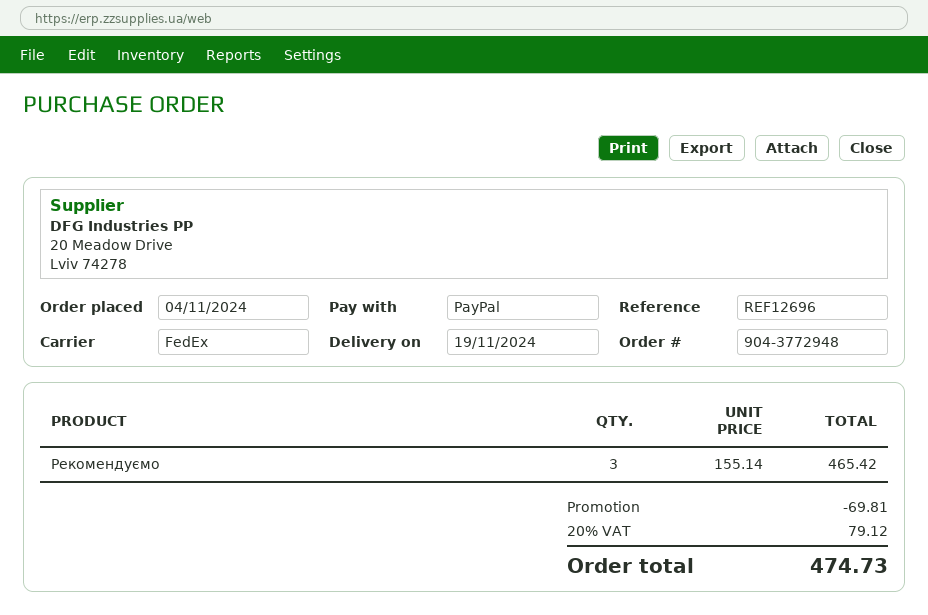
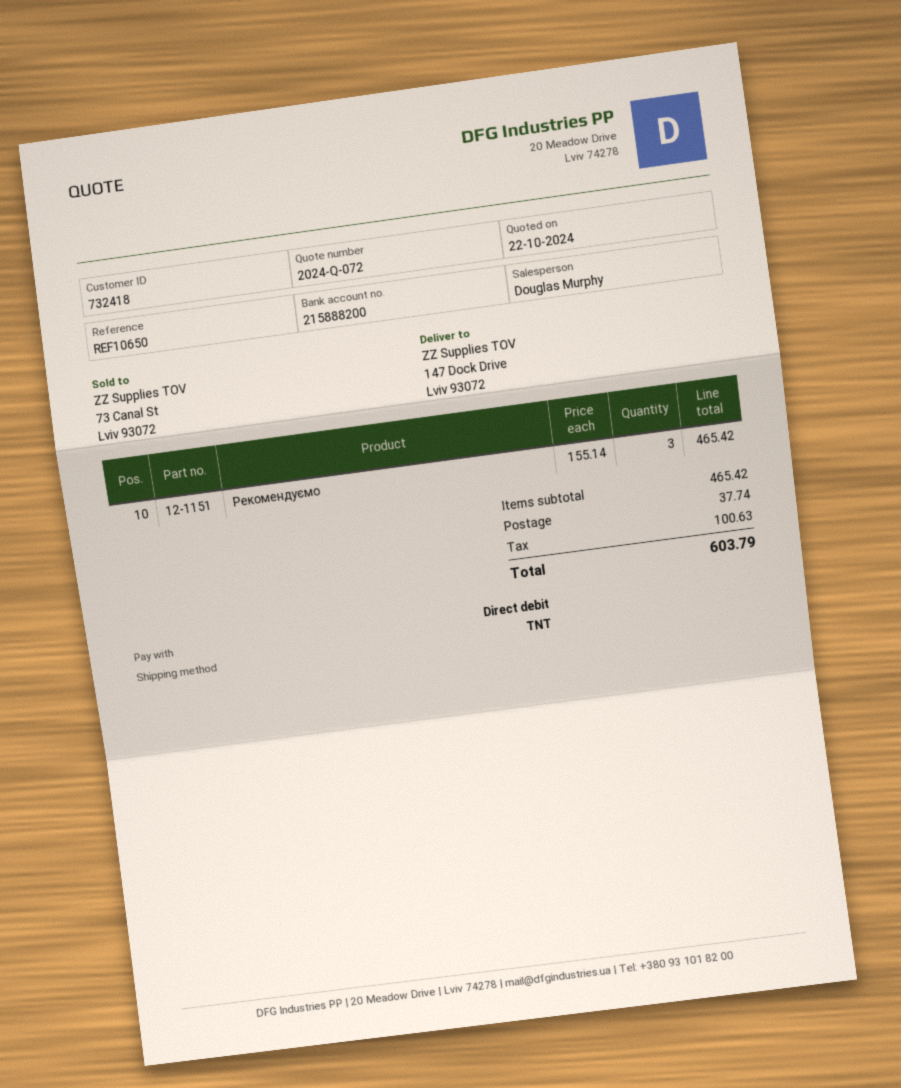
reference: REF12696 -> REF10650
payment method: PayPal -> direct debit
shipping method: FedEx -> TNT
discount: 69.81 -> none
shipping: none -> 37.74
tax: 79.12 -> 100.63
total: 474.73 -> 603.79

